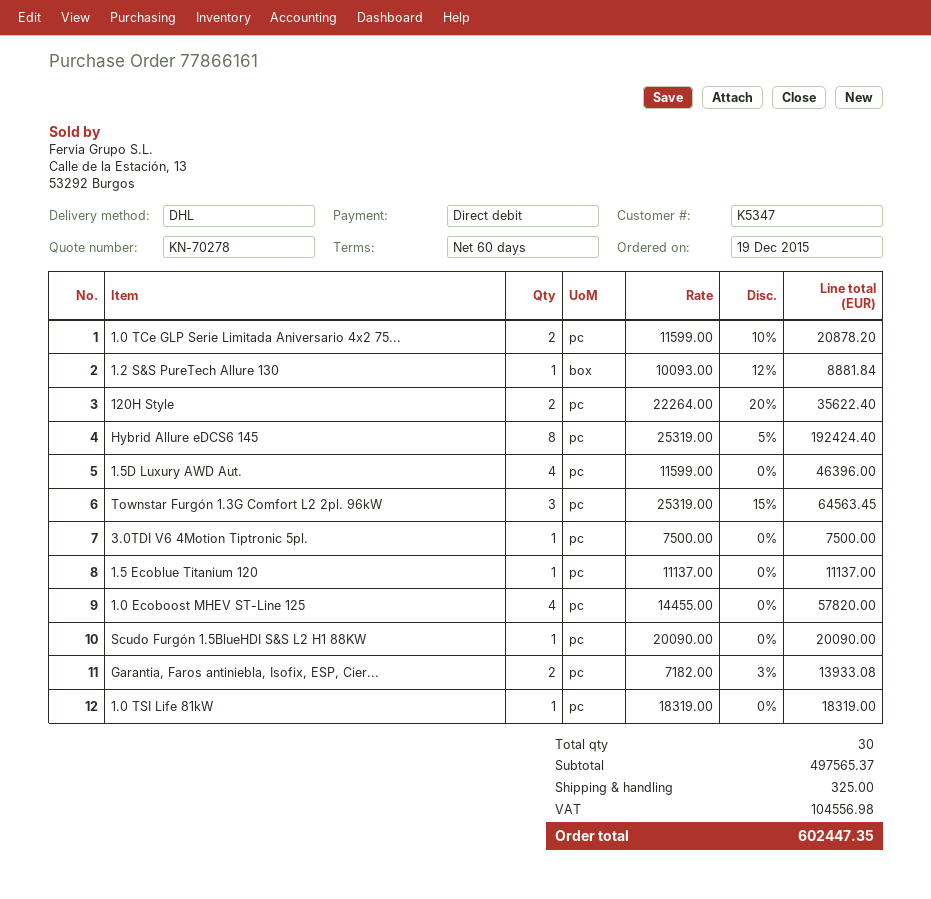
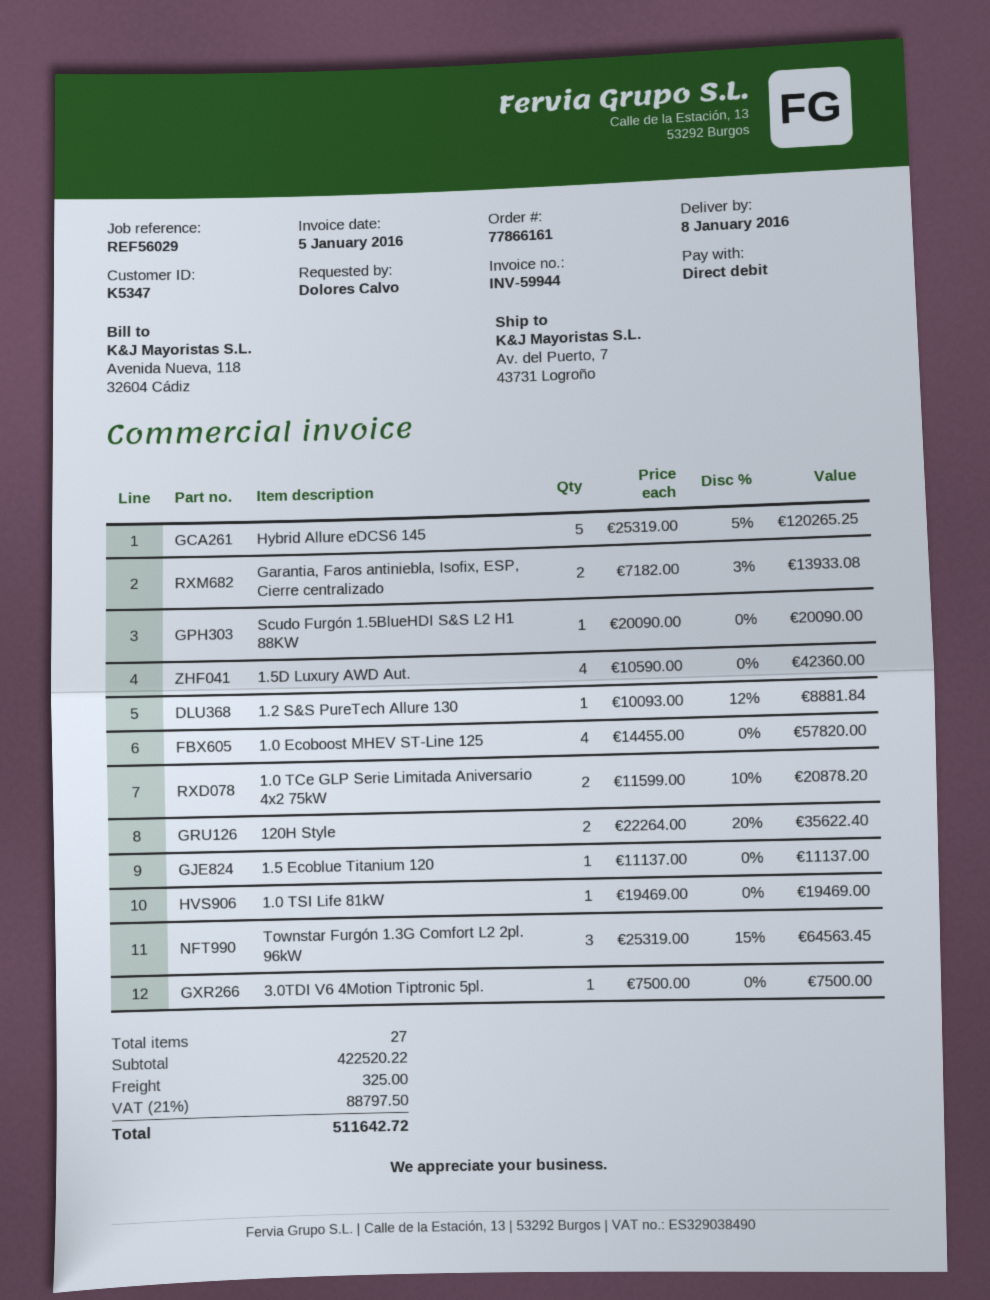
Hybrid Allure eDCS6 145: 8 x 25319.00 - 5% = 192424.40 -> 5 x 25319.00 - 5% = 120265.25
1.5D Luxury AWD Aut.: 4 x 11599.00 = 46396.00 -> 4 x 10590.00 = 42360.00
1.0 TSI Life 81kW: 1 x 18319.00 = 18319.00 -> 1 x 19469.00 = 19469.00
total quantity: 30 -> 27
subtotal: 497565.37 -> 422520.22
tax: 104556.98 -> 88797.50
total: 602447.35 -> 511642.72

